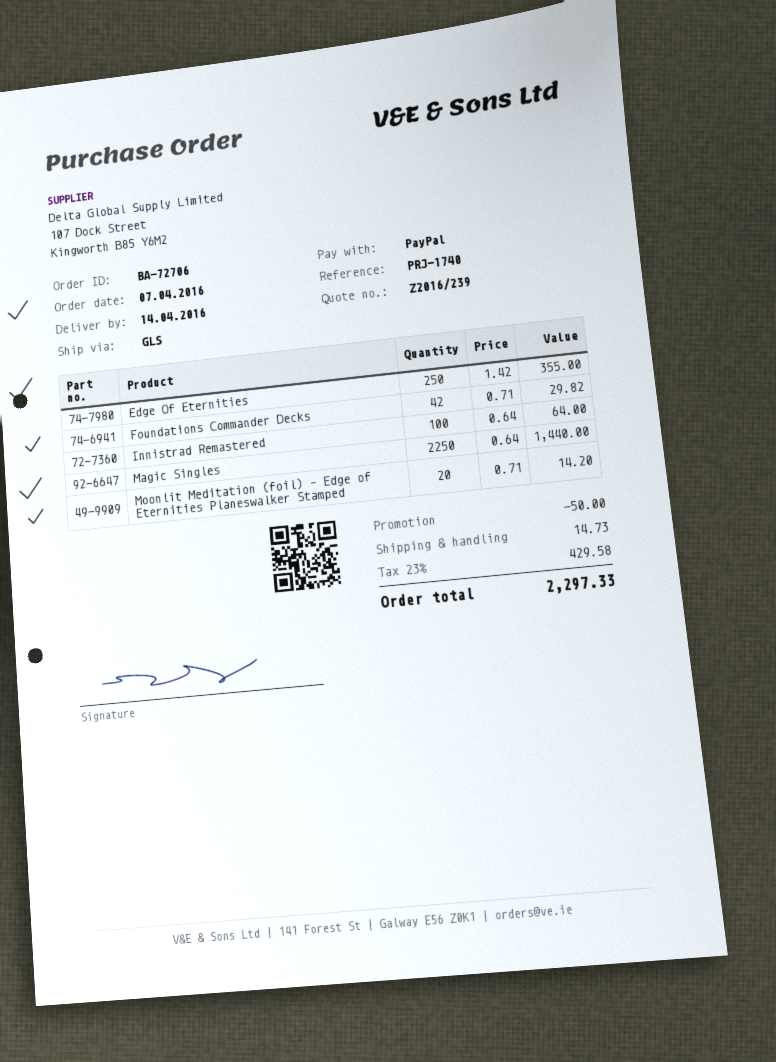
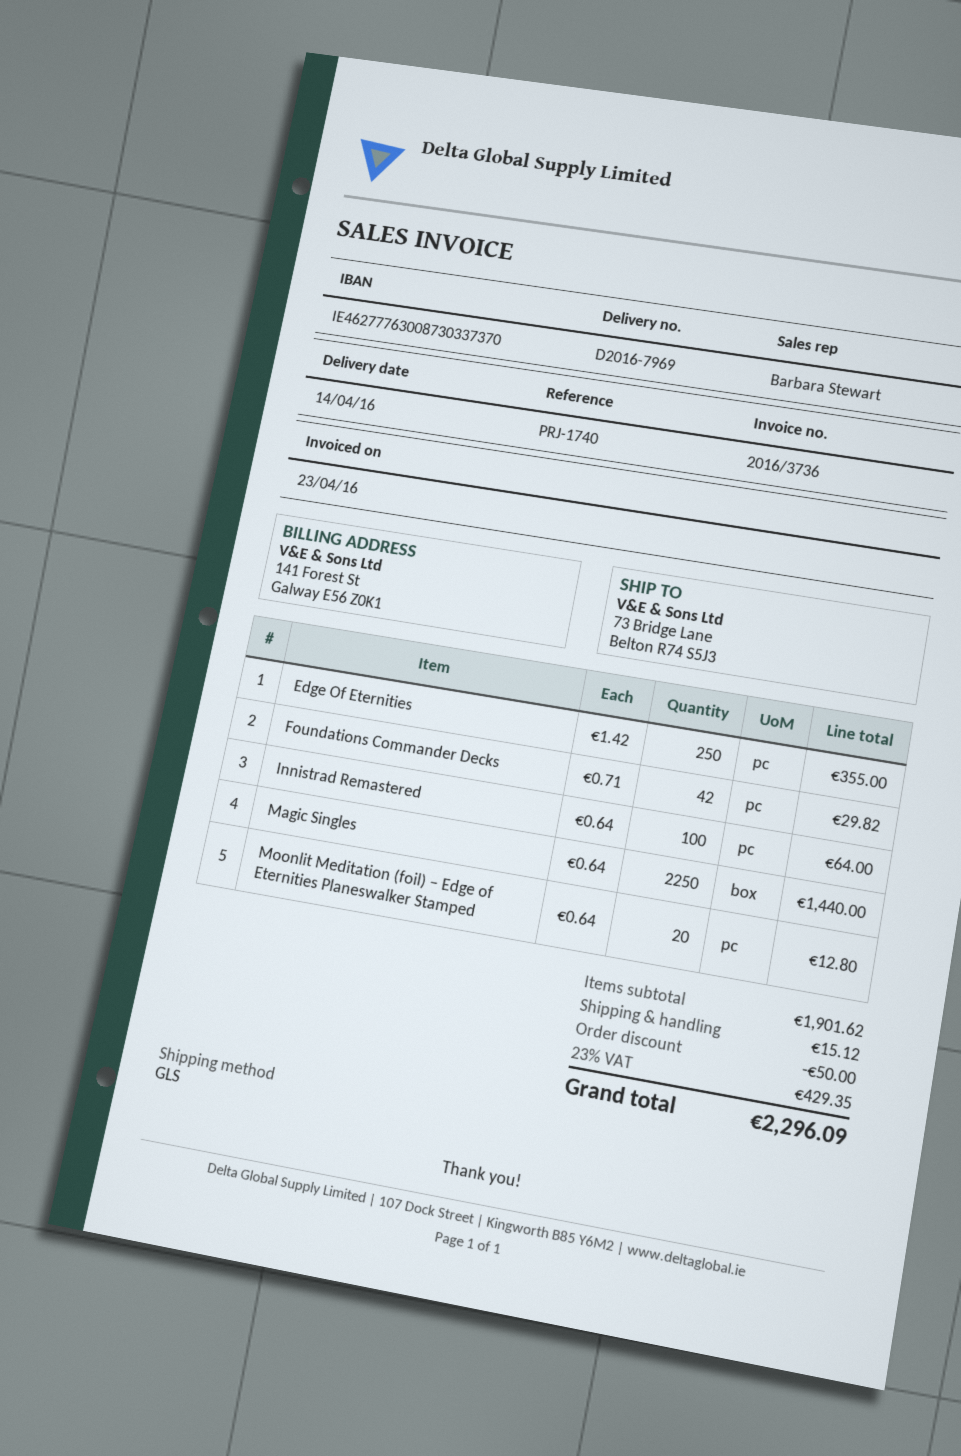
Moonlit Meditation (foil) – Edge of Eternities Planeswalker Stamped: 20 x 0.71 = 14.20 -> 20 x 0.64 = 12.80
shipping: 14.73 -> 15.12
tax: 23% = 429.58 -> 23% = 429.35
total: 2297.33 -> 2296.09

